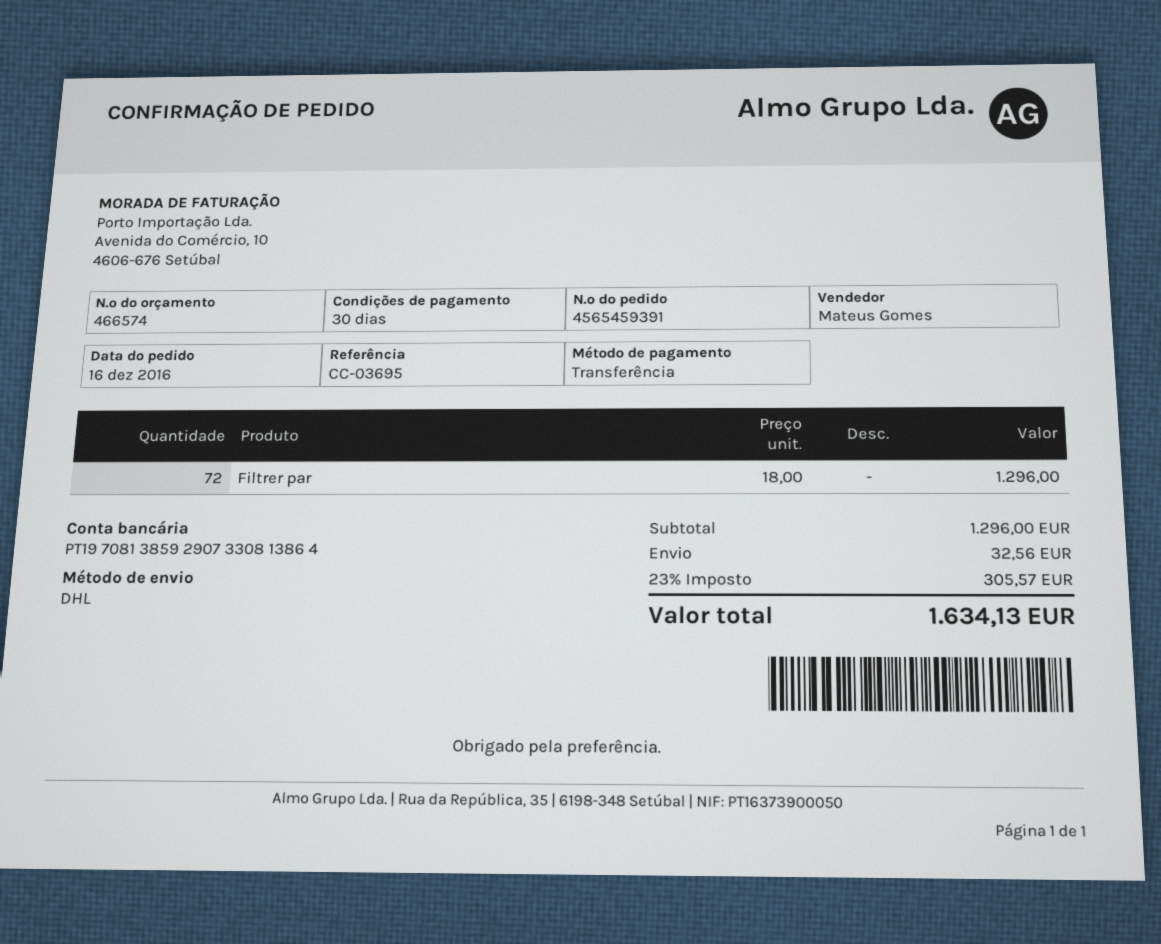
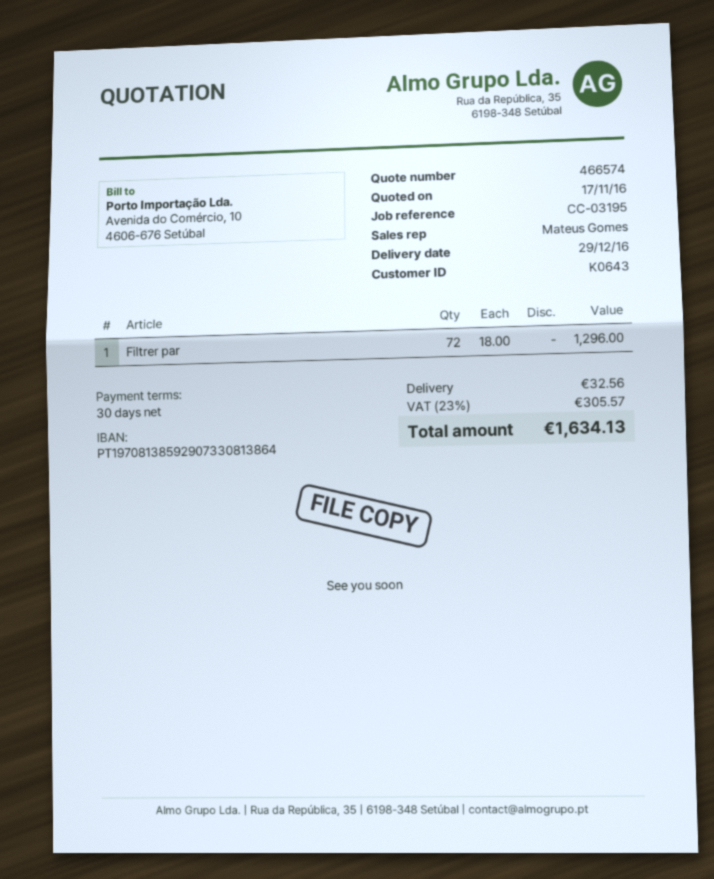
reference: CC-03695 -> CC-03195

